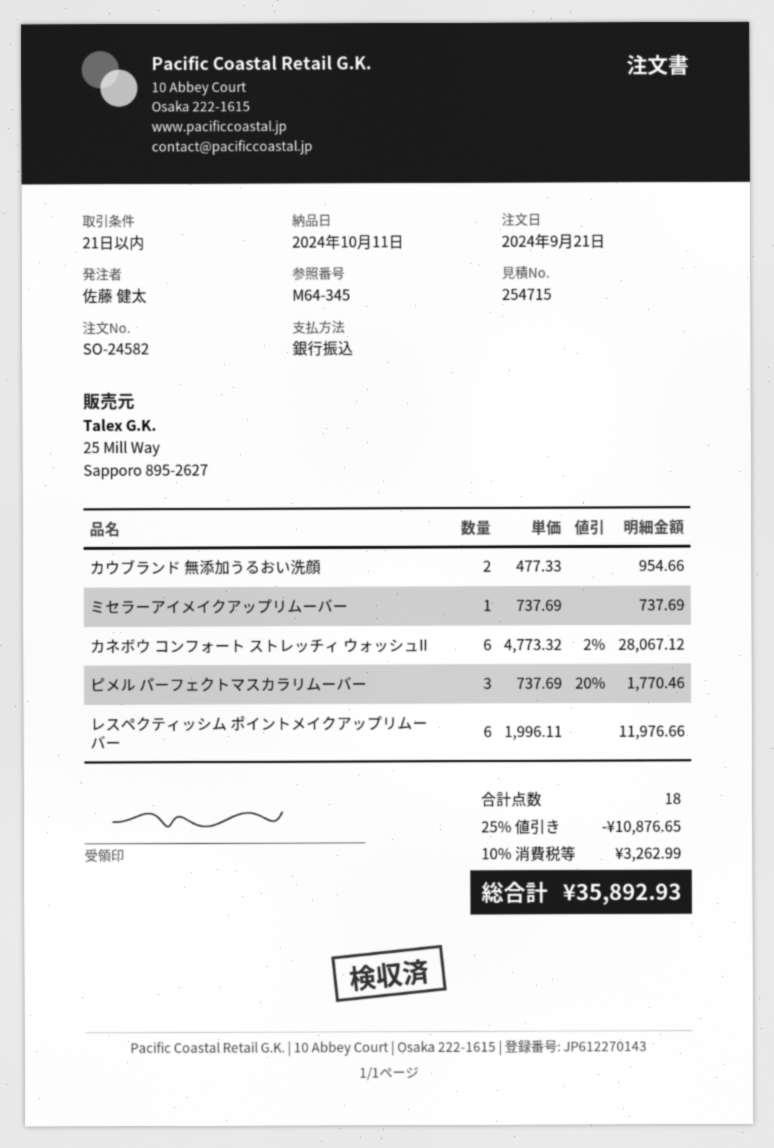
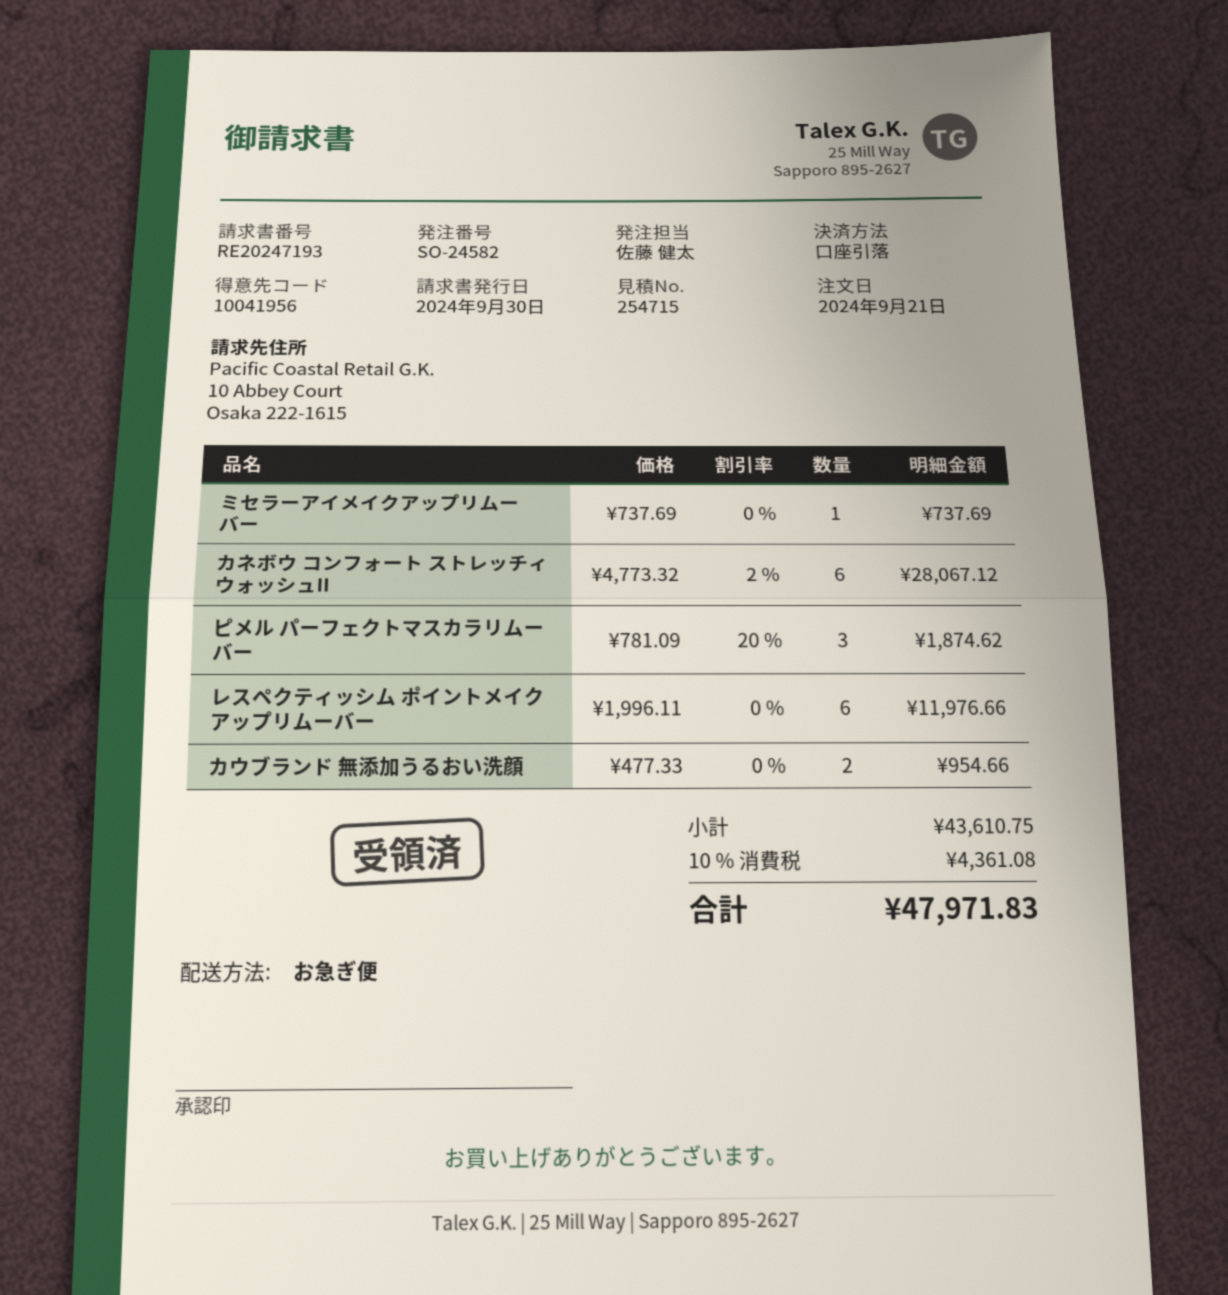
payment method: bank transfer -> direct debit
ピメル パーフェクトマスカラリムーバー: 3 x 737.69 - 20% = 1770.46 -> 3 x 781.09 - 20% = 1874.62
discount: 25% = 10876.65 -> none
tax: 10% = 3262.99 -> 10% = 4361.08
total: 35892.93 -> 47971.83

